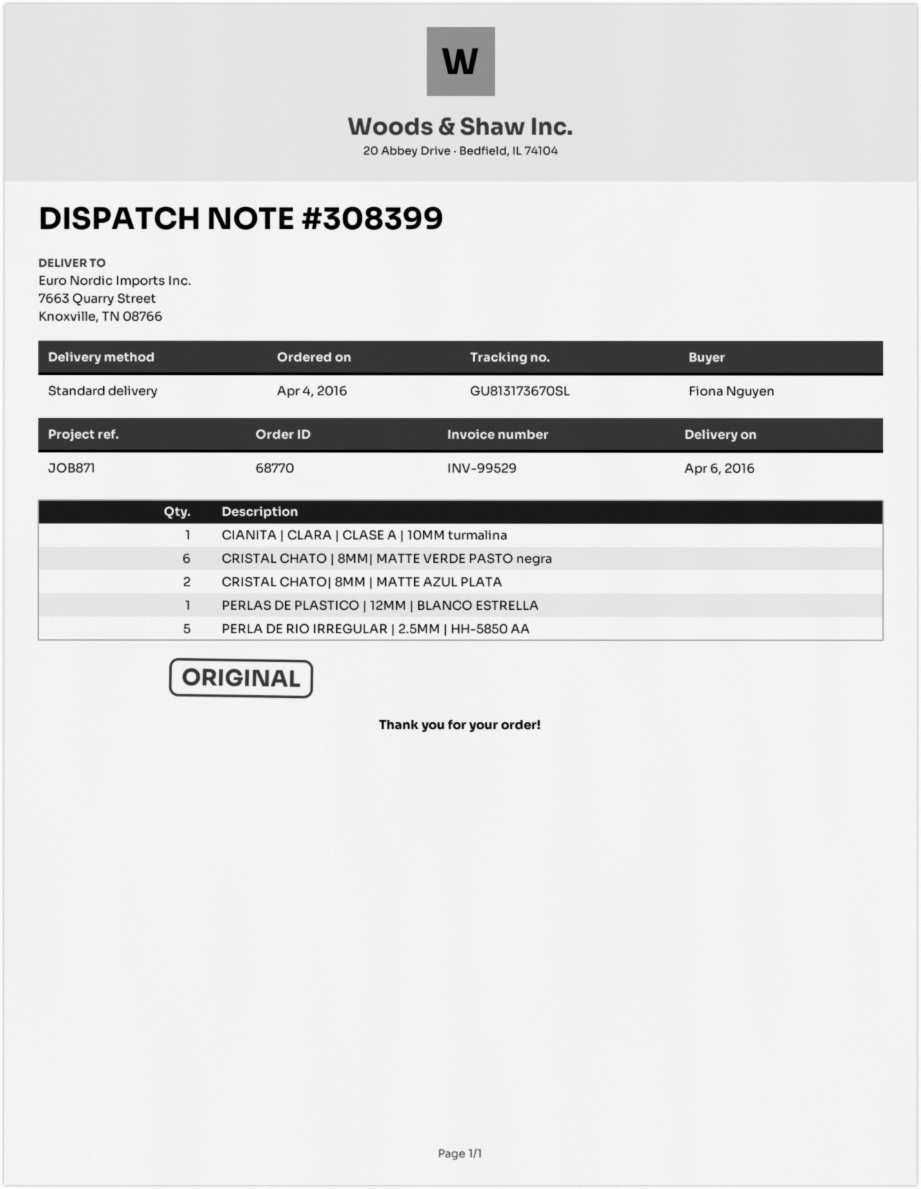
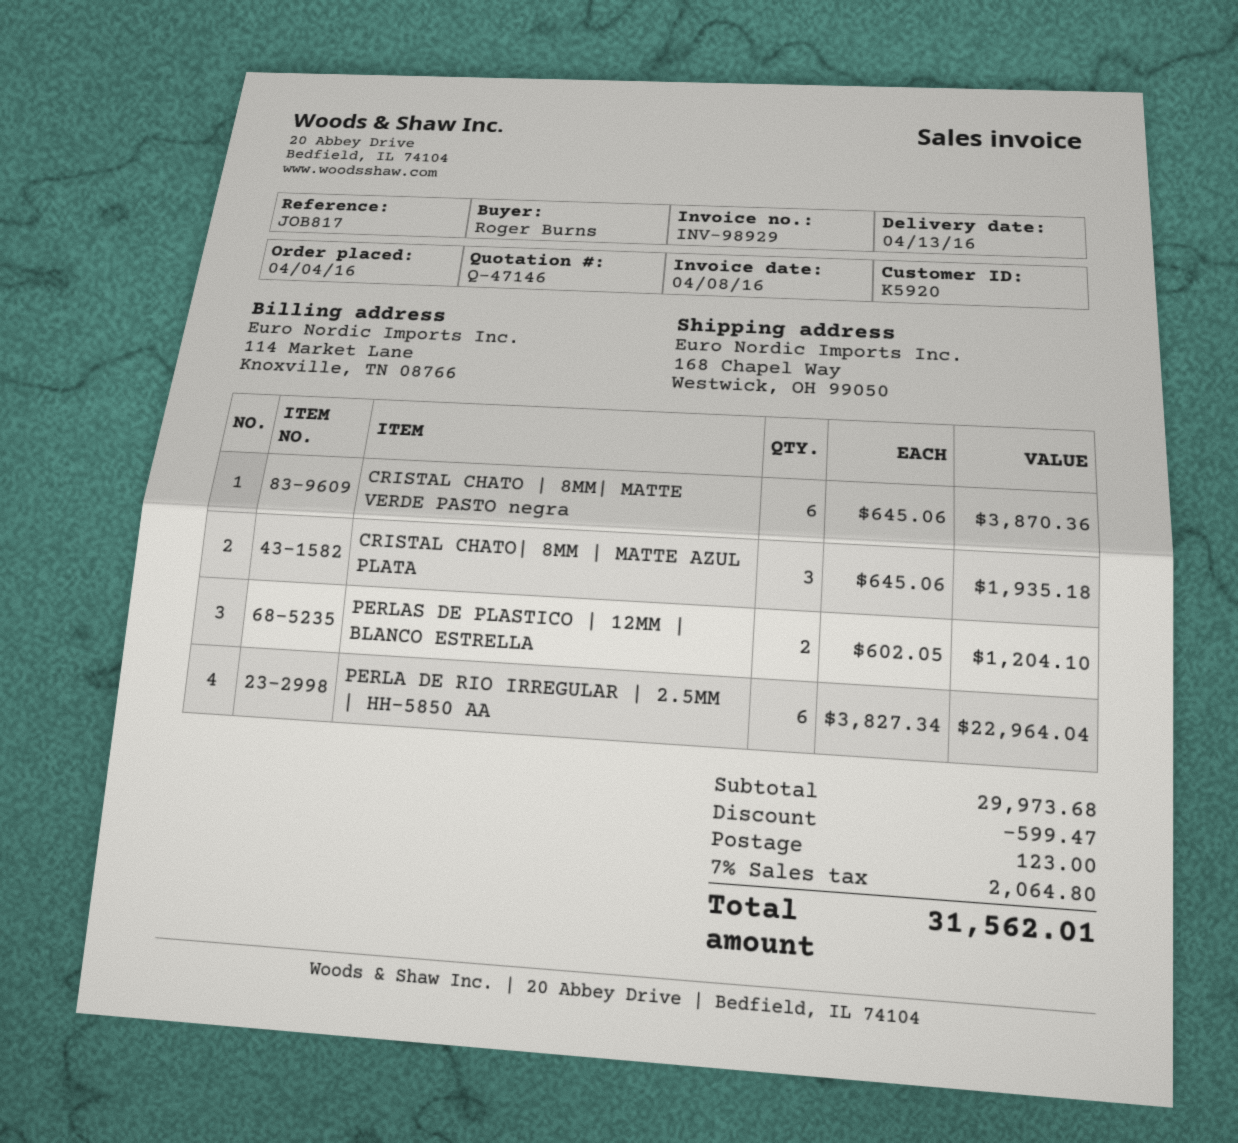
delivery date: 2016-04-06 -> 2016-04-13
invoice number: INV-99529 -> INV-98929
reference: JOB871 -> JOB817
ordered by: Fiona Nguyen -> Roger Burns
ship to: 7663 Quarry Street, Knoxville, TN 08766 -> 168 Chapel Way, Westwick, OH 99050
CIANITA | CLARA | CLASE A | 10MM turmalina: 1 -> none
CRISTAL CHATO| 8MM | MATTE AZUL PLATA: 2 -> 3
PERLAS DE PLASTICO | 12MM | BLANCO ESTRELLA: 1 -> 2
PERLA DE RIO IRREGULAR | 2.5MM | HH-5850 AA: 5 -> 6

